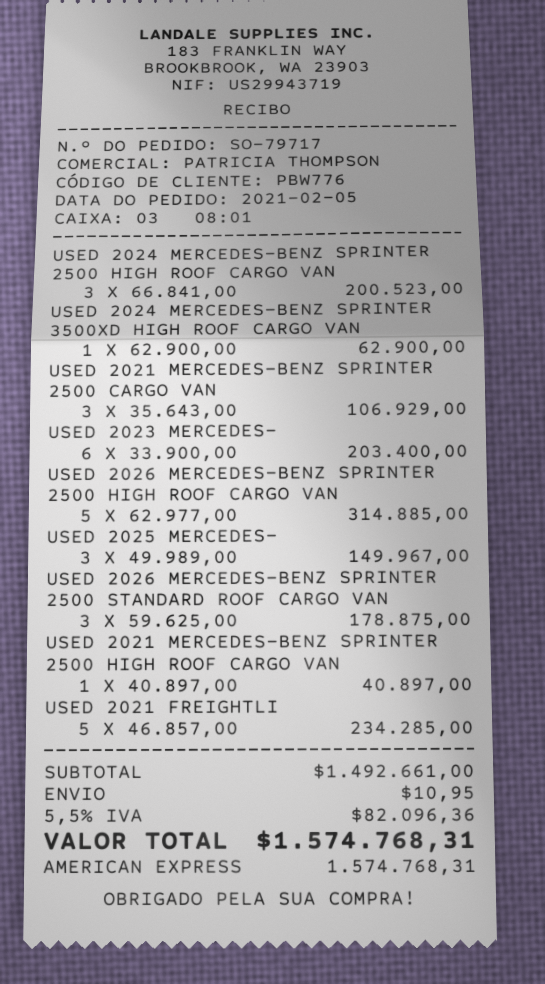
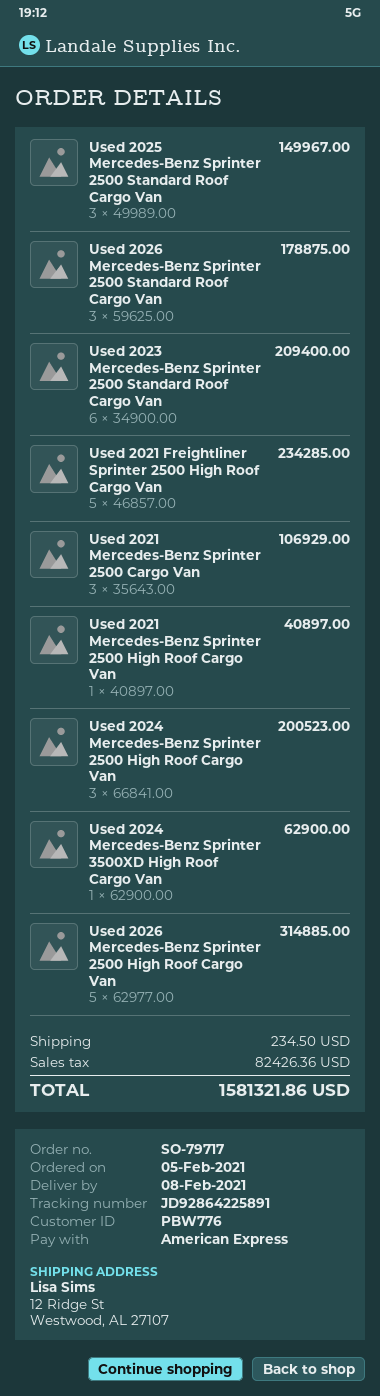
USED 2023 MERCEDES-: 6 x 33900.00 = 203400.00 -> 6 x 34900.00 = 209400.00
shipping: 10.95 -> 234.50
tax: 82096.36 -> 82426.36
total: 1574768.31 -> 1581321.86

